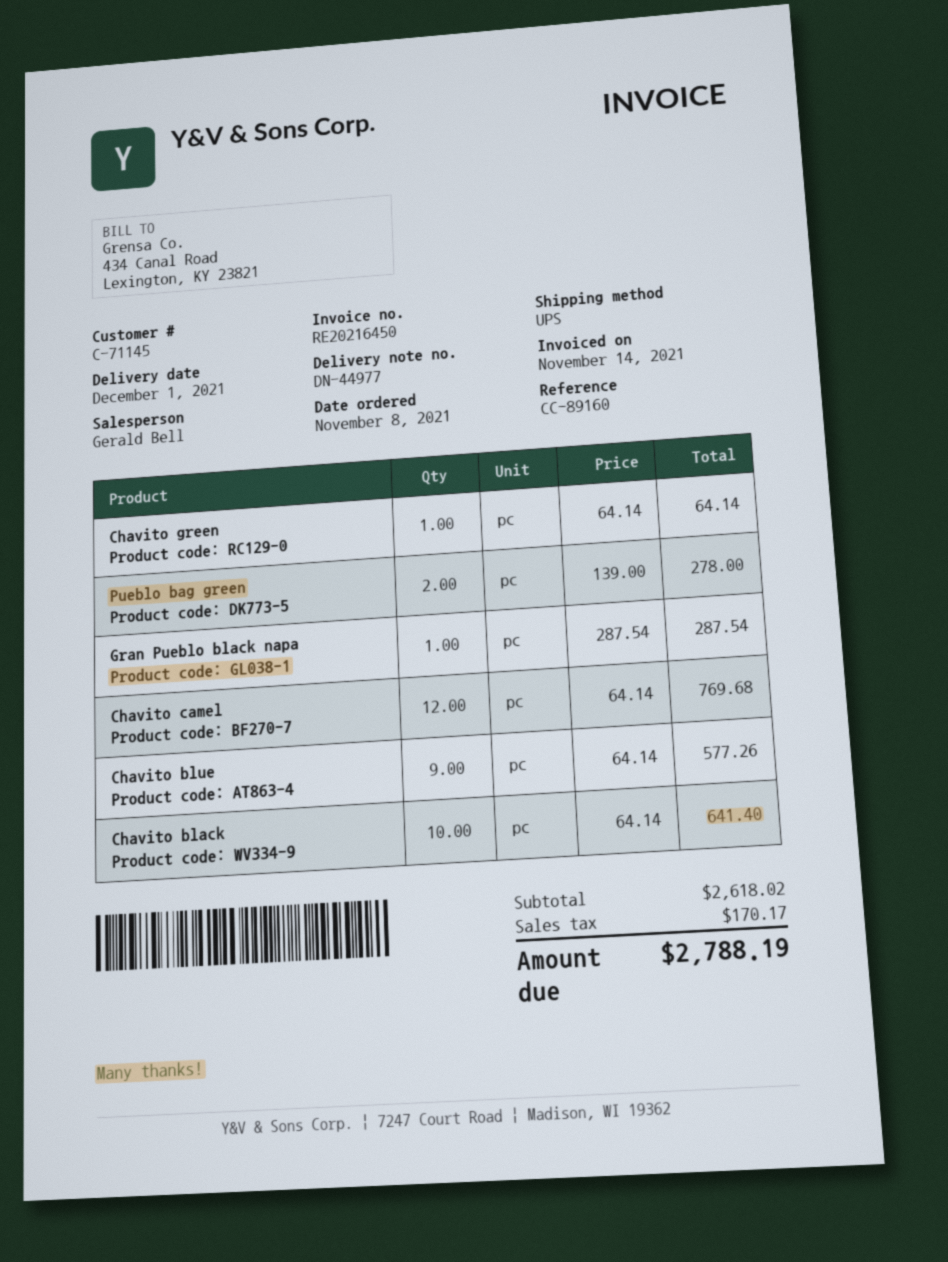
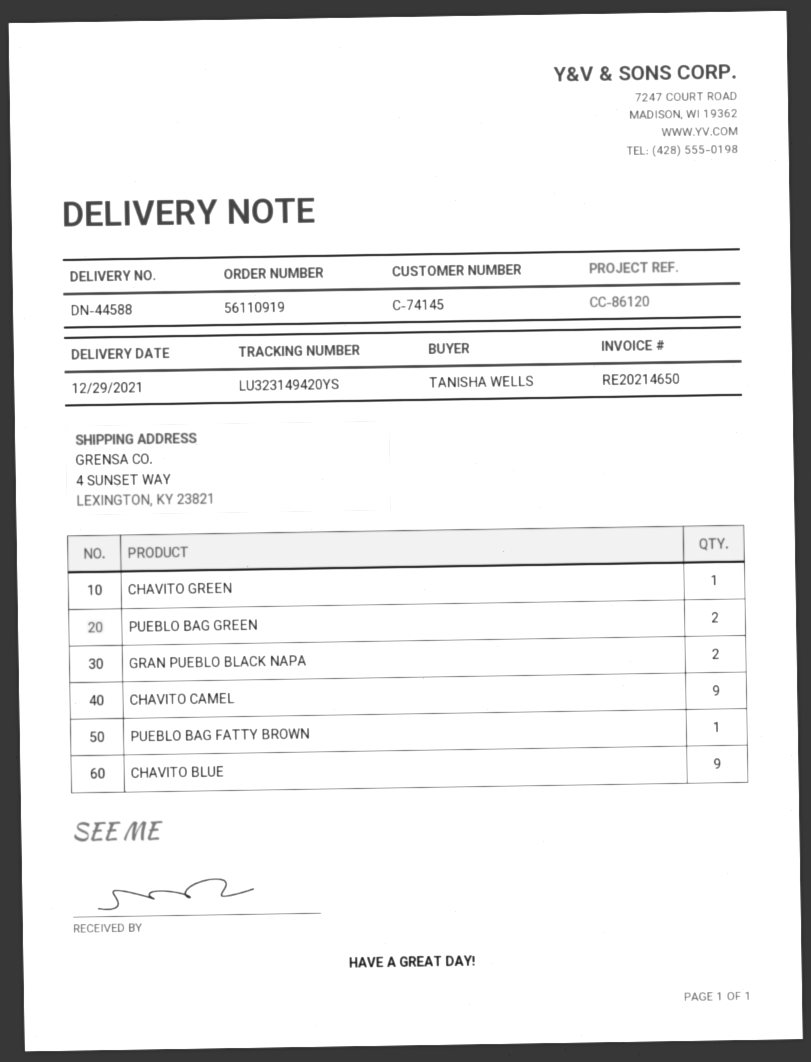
delivery note number: DN-44977 -> DN-44588
delivery date: 2021-12-01 -> 2021-12-29
invoice number: RE20216450 -> RE20214650
customer number: C-71145 -> C-74145
reference: CC-89160 -> CC-86120
Gran Pueblo black napa: 1 -> 2
Chavito camel: 12 -> 9
Chavito black: 10 -> none
PUEBLO BAG FATTY BROWN: none -> 1

